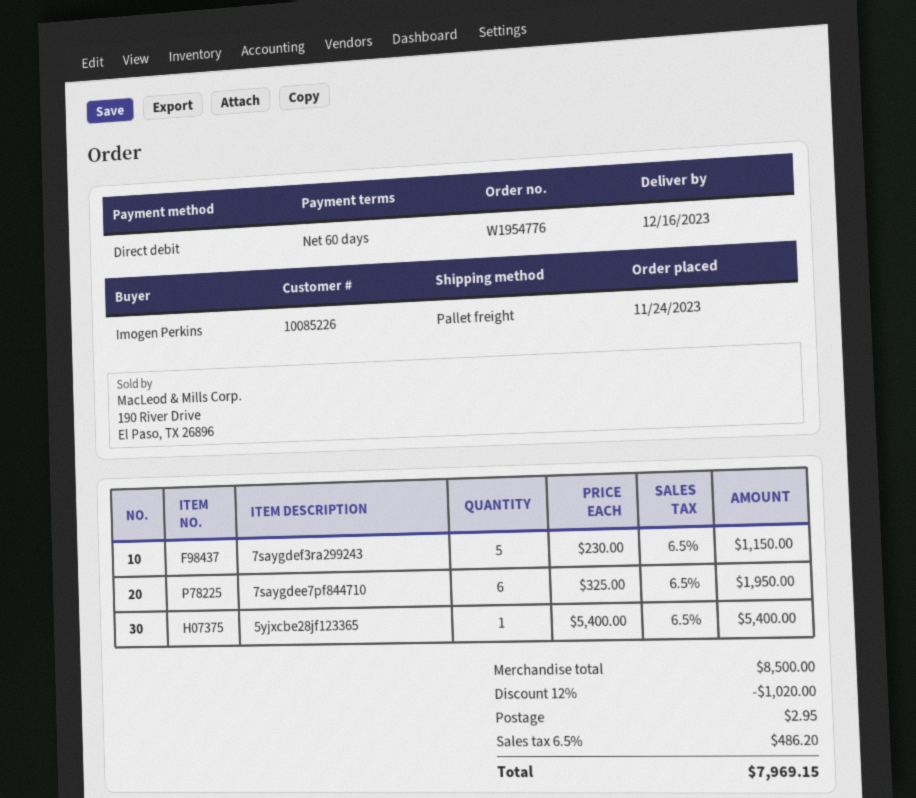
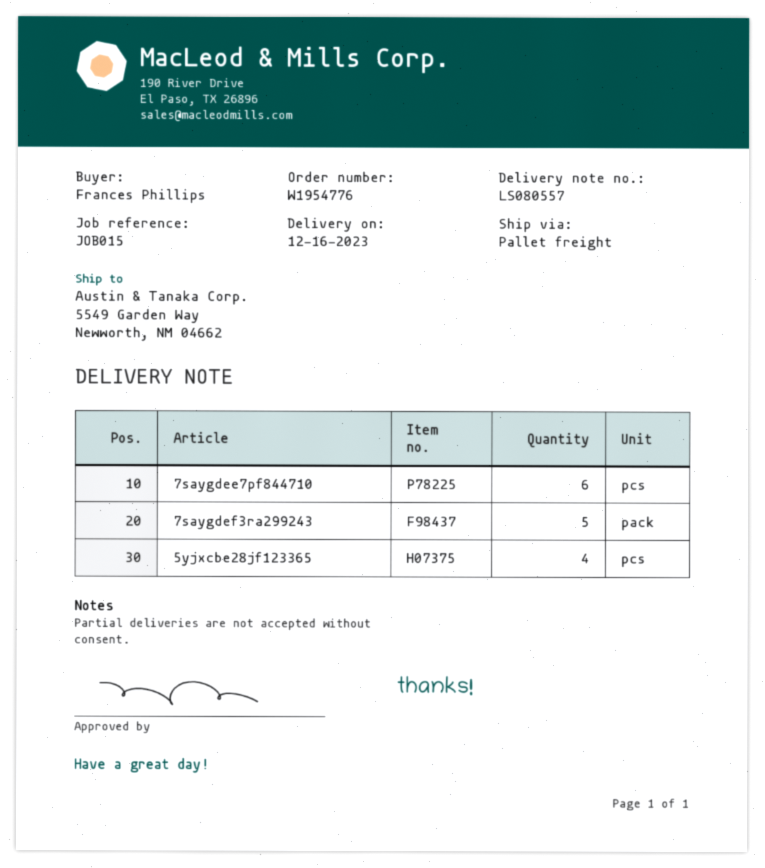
ordered by: Imogen Perkins -> Frances Phillips
5yjxcbe28jf123365: 1 -> 4

